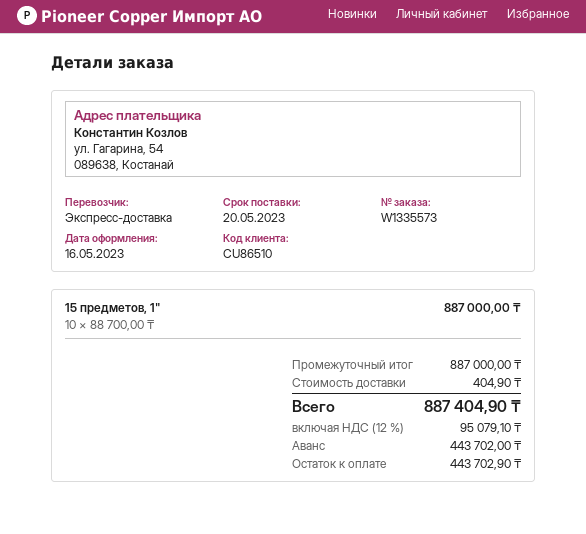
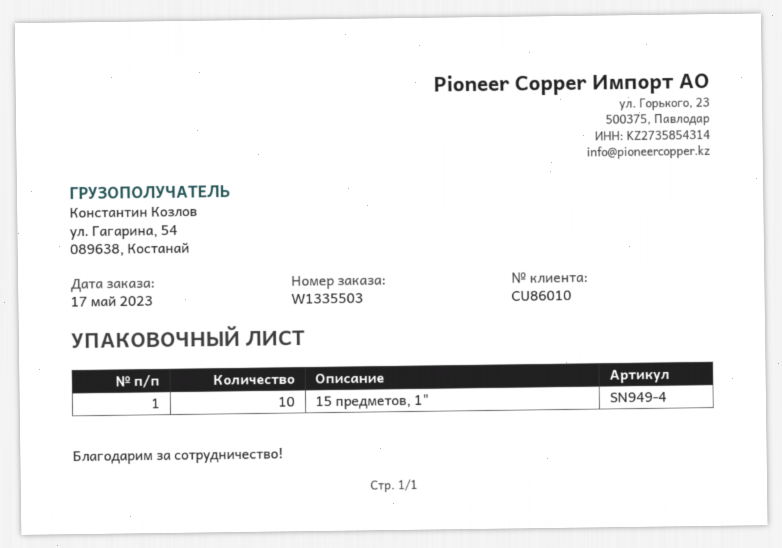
order number: W1335573 -> W1335503
order date: 2023-05-16 -> 2023-05-17
customer number: CU86510 -> CU86010

